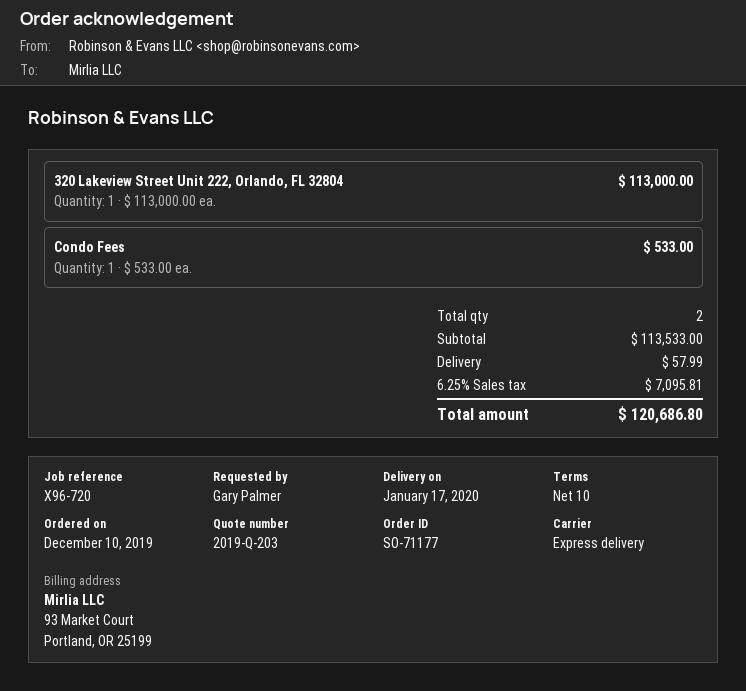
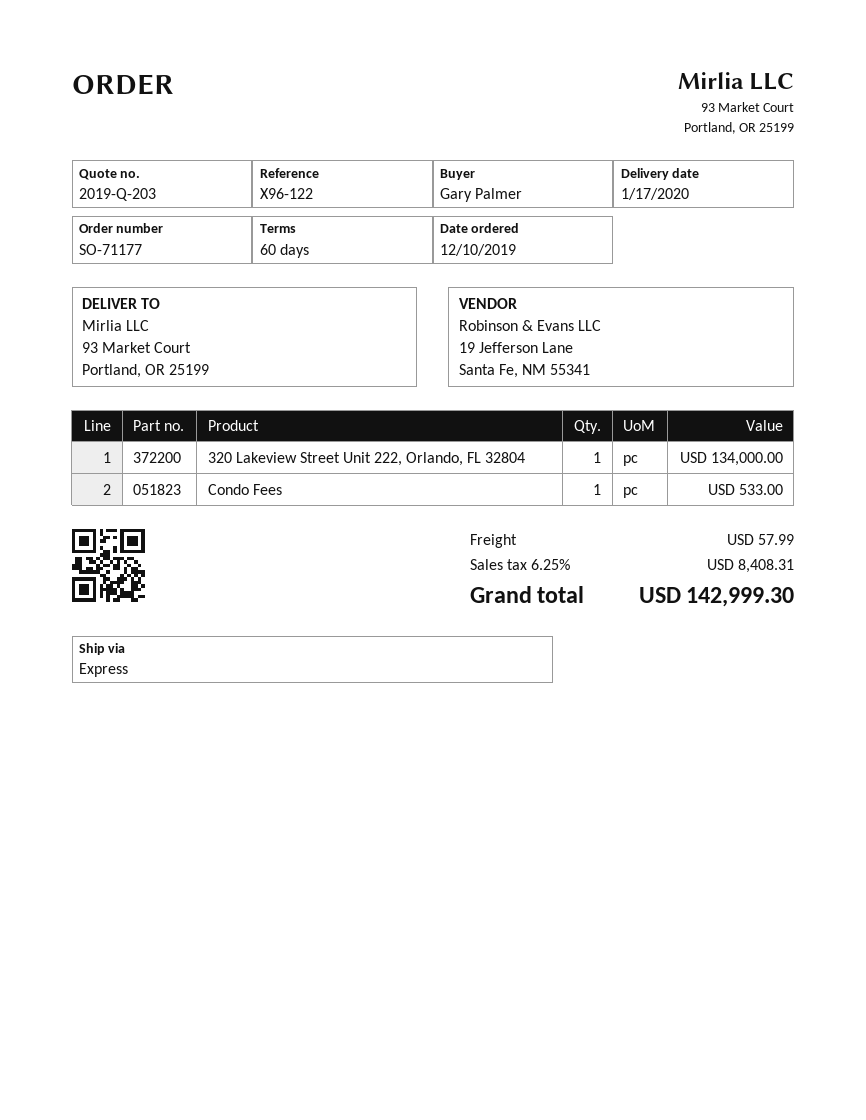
payment terms: 10 days -> 60 days
reference: X96-720 -> X96-122
320 Lakeview Street Unit 222, Orlando, FL 32804: 1 for 113000.00 -> 1 for 134000.00
tax: 6.25% = 7095.81 -> 6.25% = 8408.31
total: 120686.80 -> 142999.30

